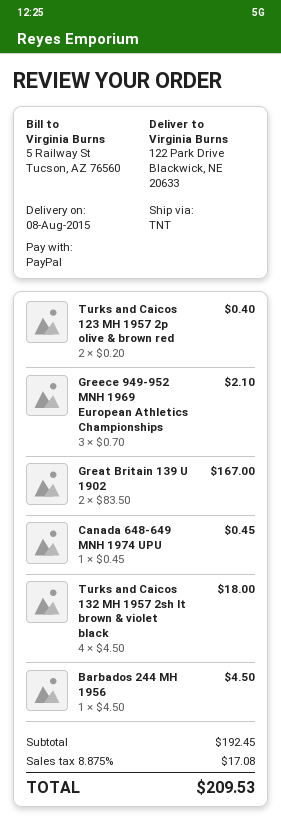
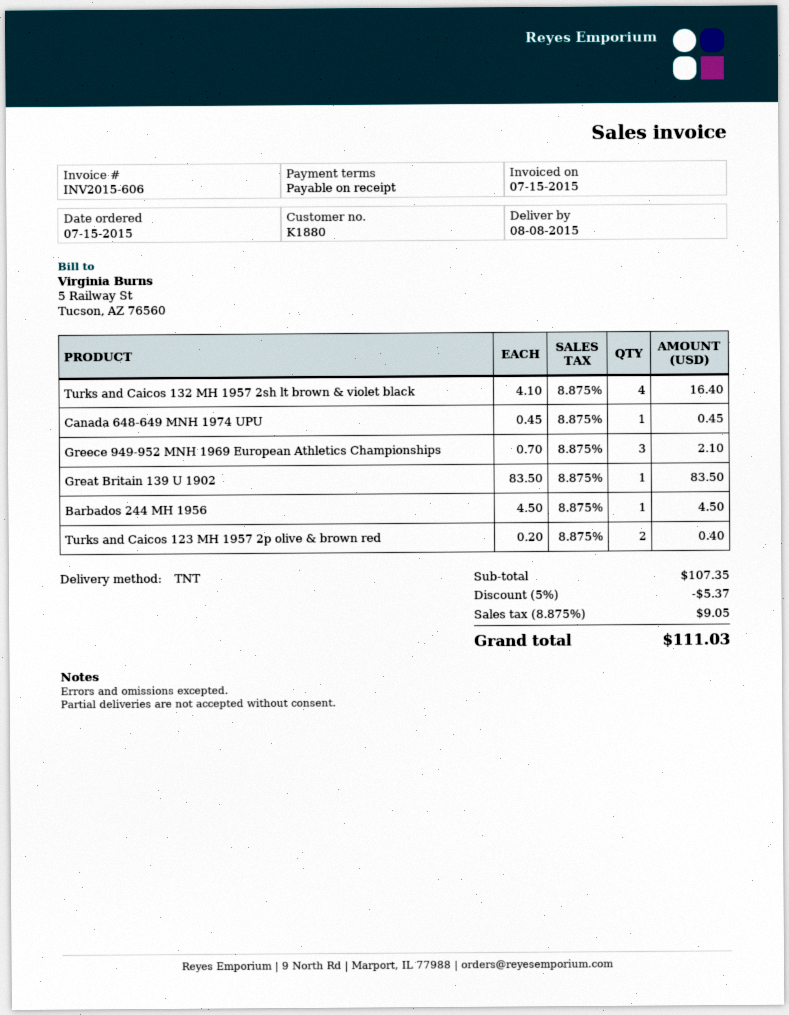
Great Britain 139 U 1902: 2 x 83.50 = 167.00 -> 1 x 83.50 = 83.50
Turks and Caicos 132 MH 1957 2sh lt brown & violet black: 4 x 4.50 = 18.00 -> 4 x 4.10 = 16.40
subtotal: 192.45 -> 107.35
discount: none -> 5% = 5.37
tax: 8.875% = 17.08 -> 8.875% = 9.05
total: 209.53 -> 111.03

